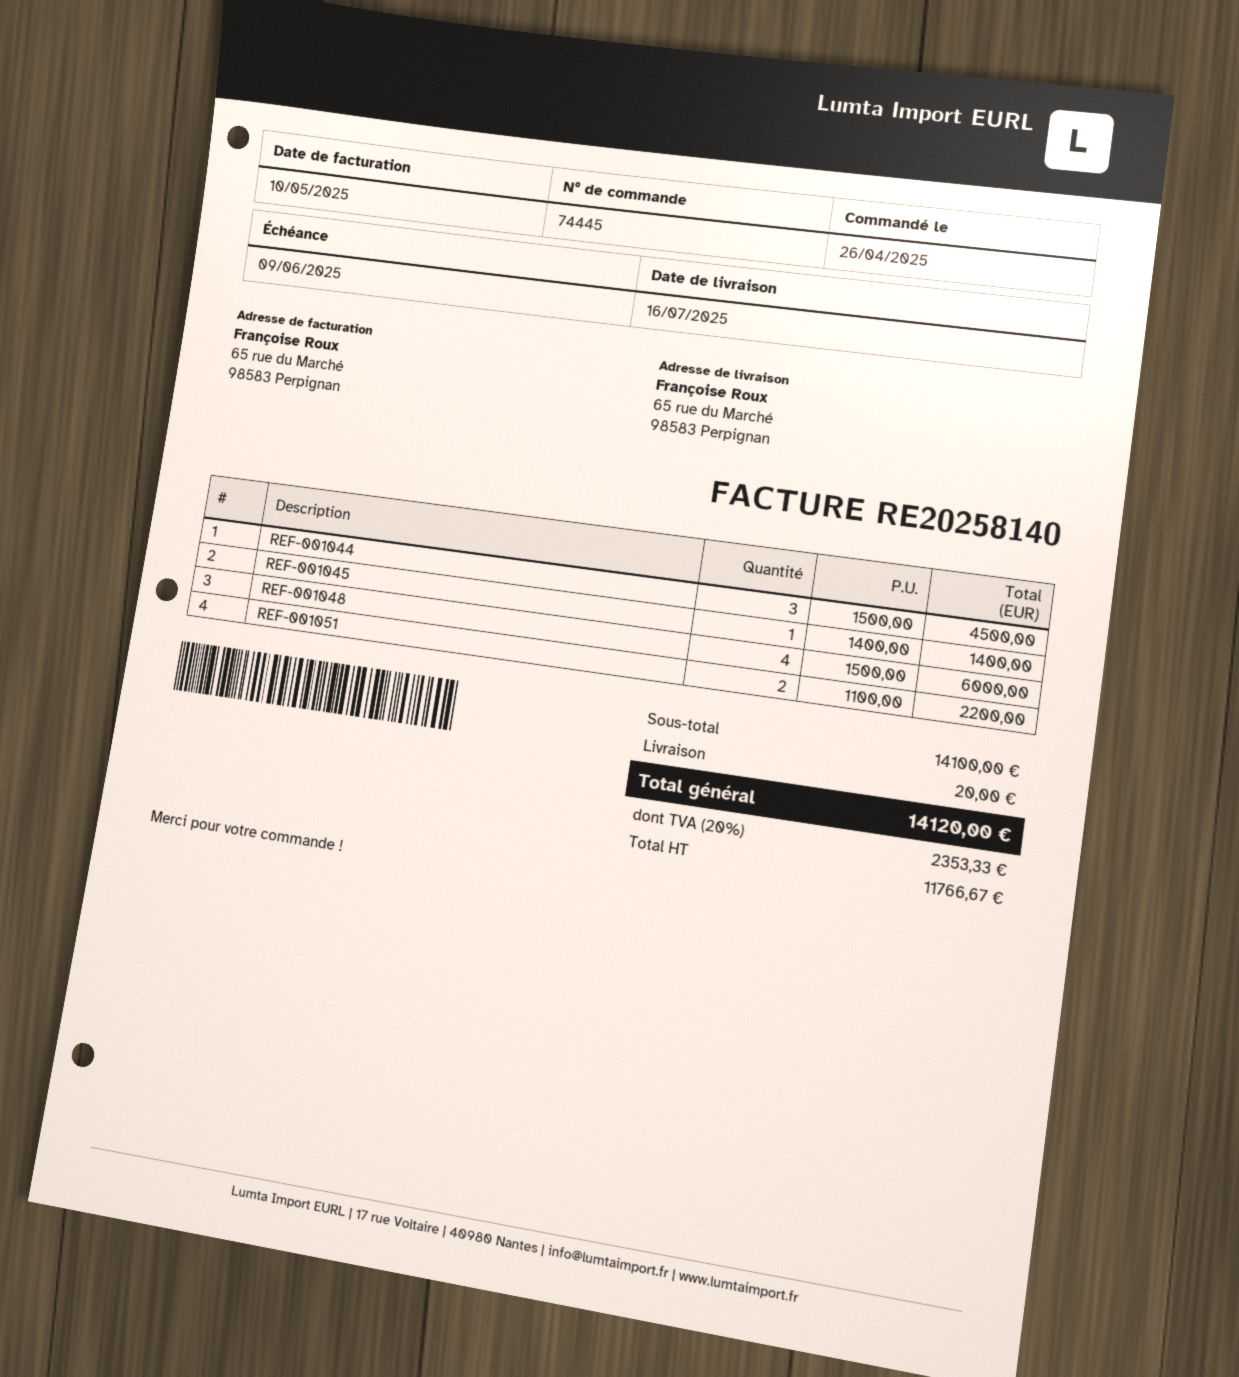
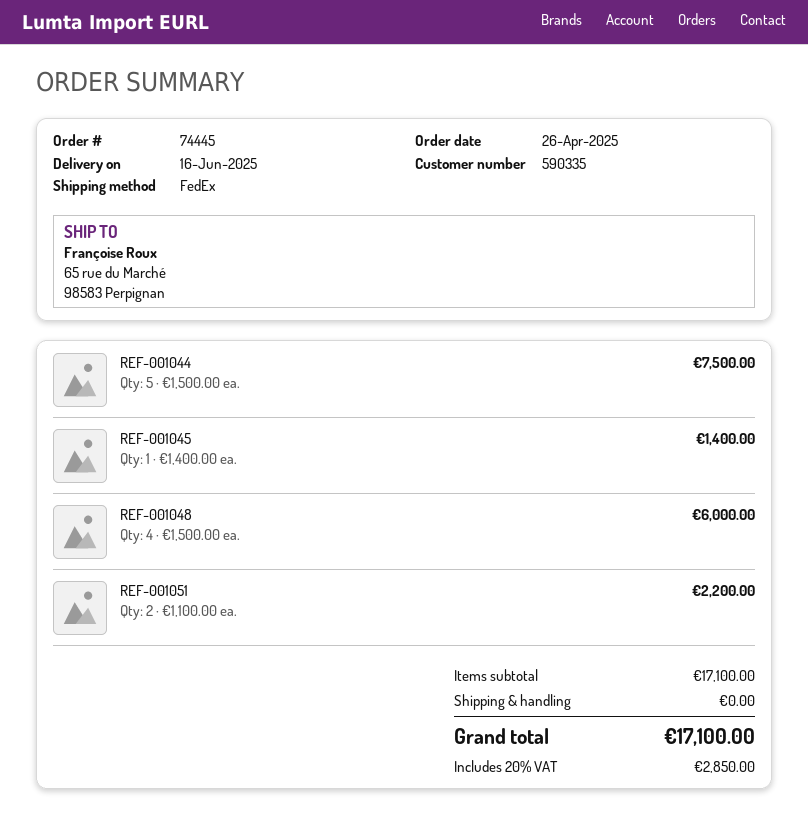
delivery date: 2025-07-16 -> 2025-06-16
REF-001044: 3 x 1500.00 = 4500.00 -> 5 x 1500.00 = 7500.00
subtotal: 14100.00 -> 17100.00
shipping: 20.00 -> 0.00
tax: 20% = 2353.33 -> 20% = 2850.00
total: 14120.00 -> 17100.00

